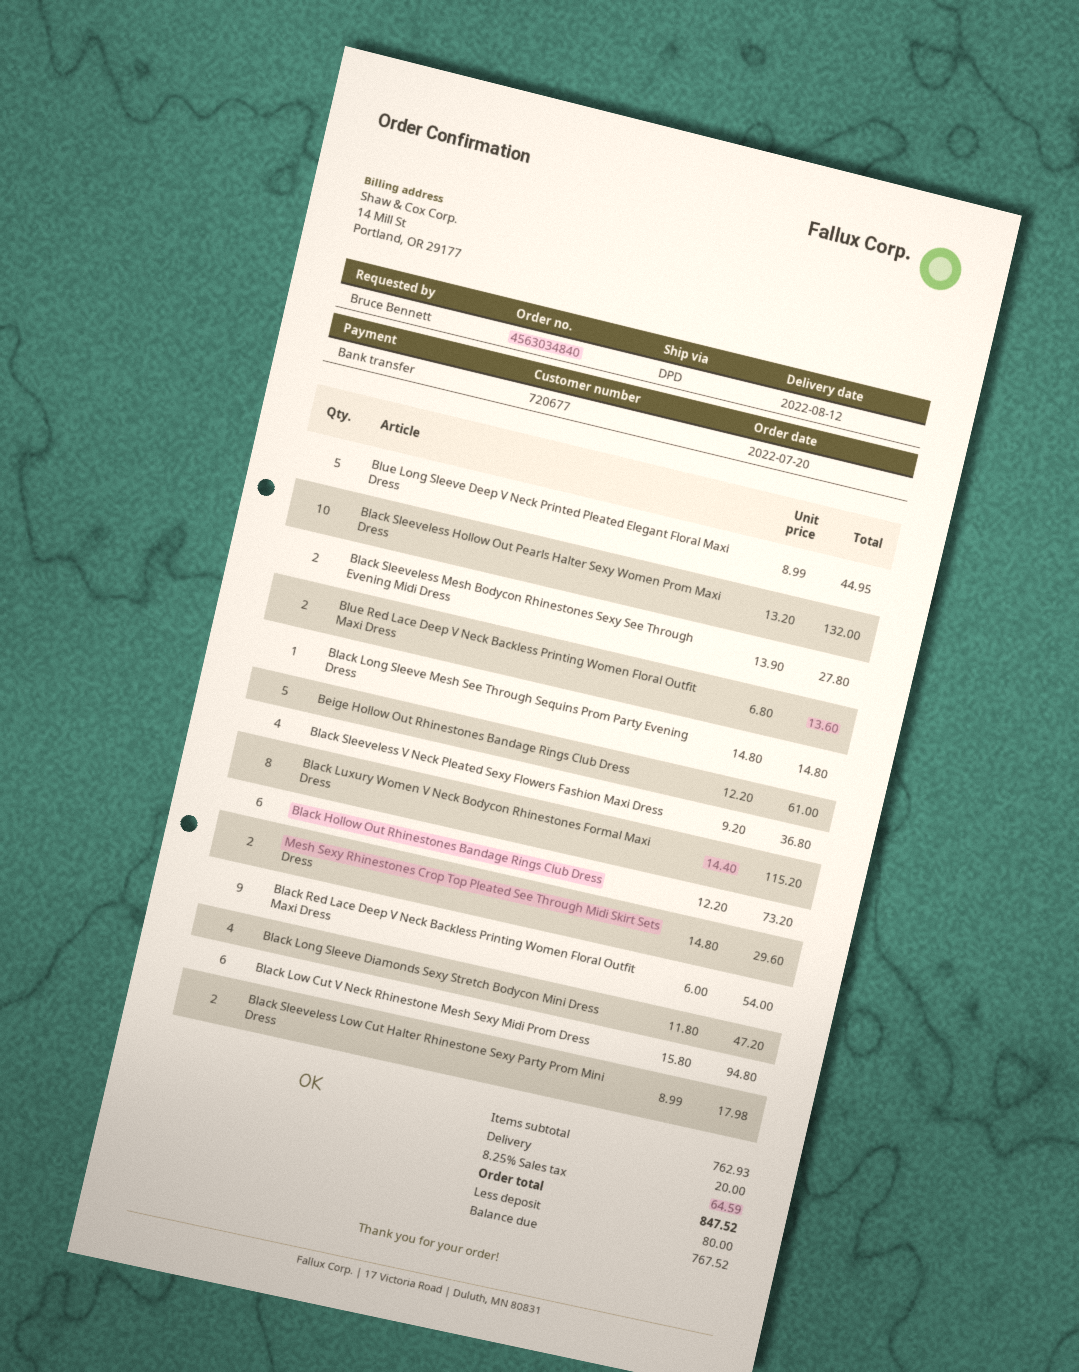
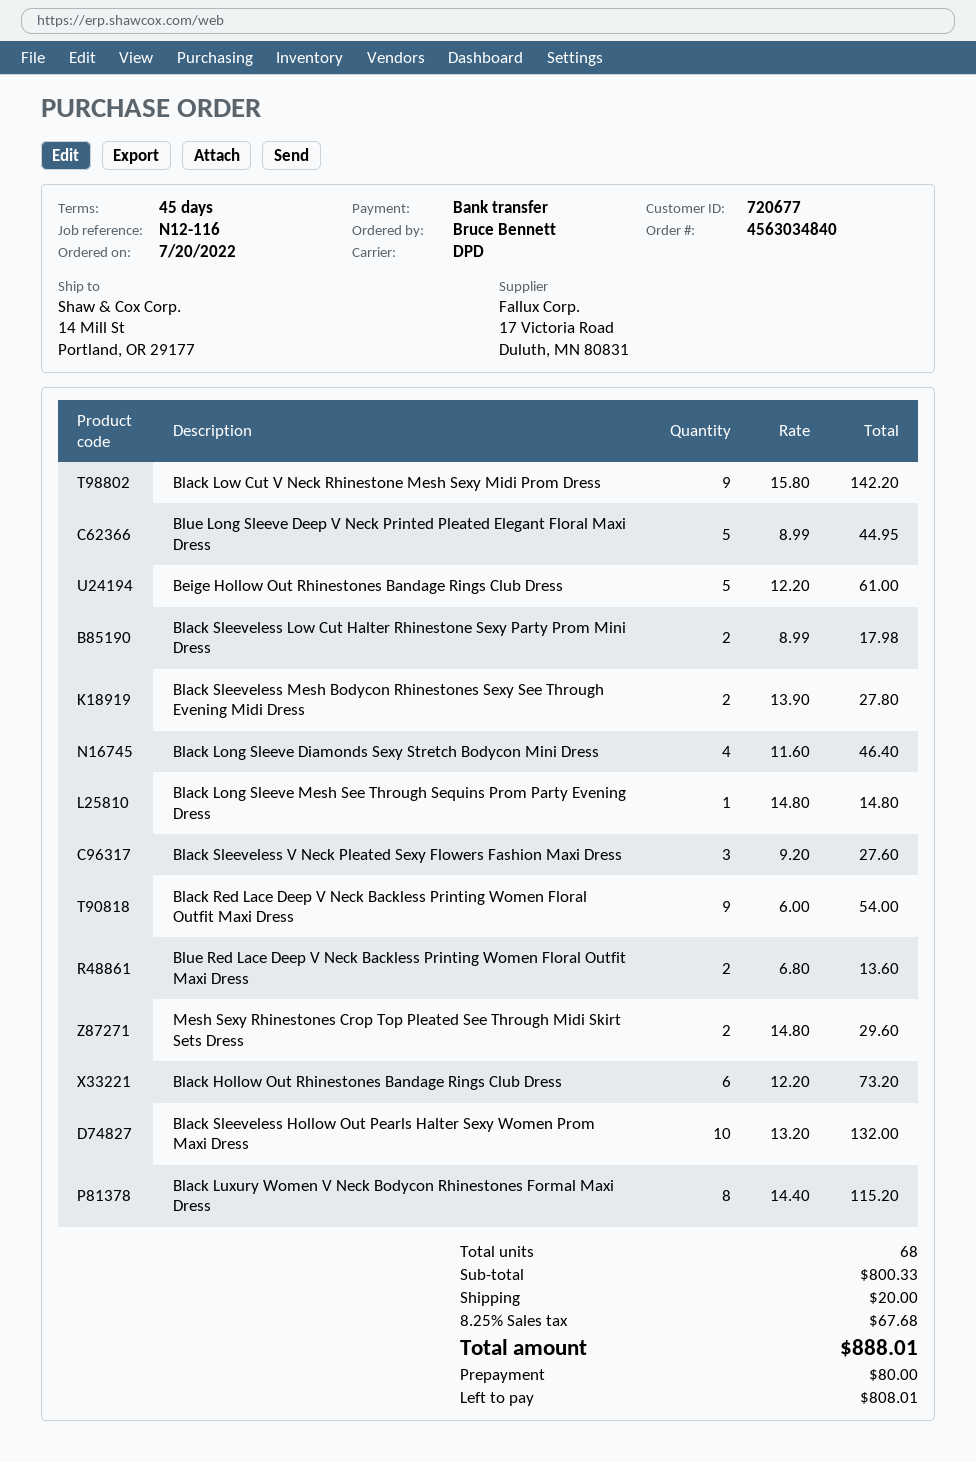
Black Sleeveless V Neck Pleated Sexy Flowers Fashion Maxi Dress: 4 x 9.20 = 36.80 -> 3 x 9.20 = 27.60
Black Long Sleeve Diamonds Sexy Stretch Bodycon Mini Dress: 4 x 11.80 = 47.20 -> 4 x 11.60 = 46.40
Black Low Cut V Neck Rhinestone Mesh Sexy Midi Prom Dress: 6 x 15.80 = 94.80 -> 9 x 15.80 = 142.20
subtotal: 762.93 -> 800.33
tax: 8.25% = 64.59 -> 8.25% = 67.68
total: 847.52 -> 888.01
balance: 767.52 -> 808.01

